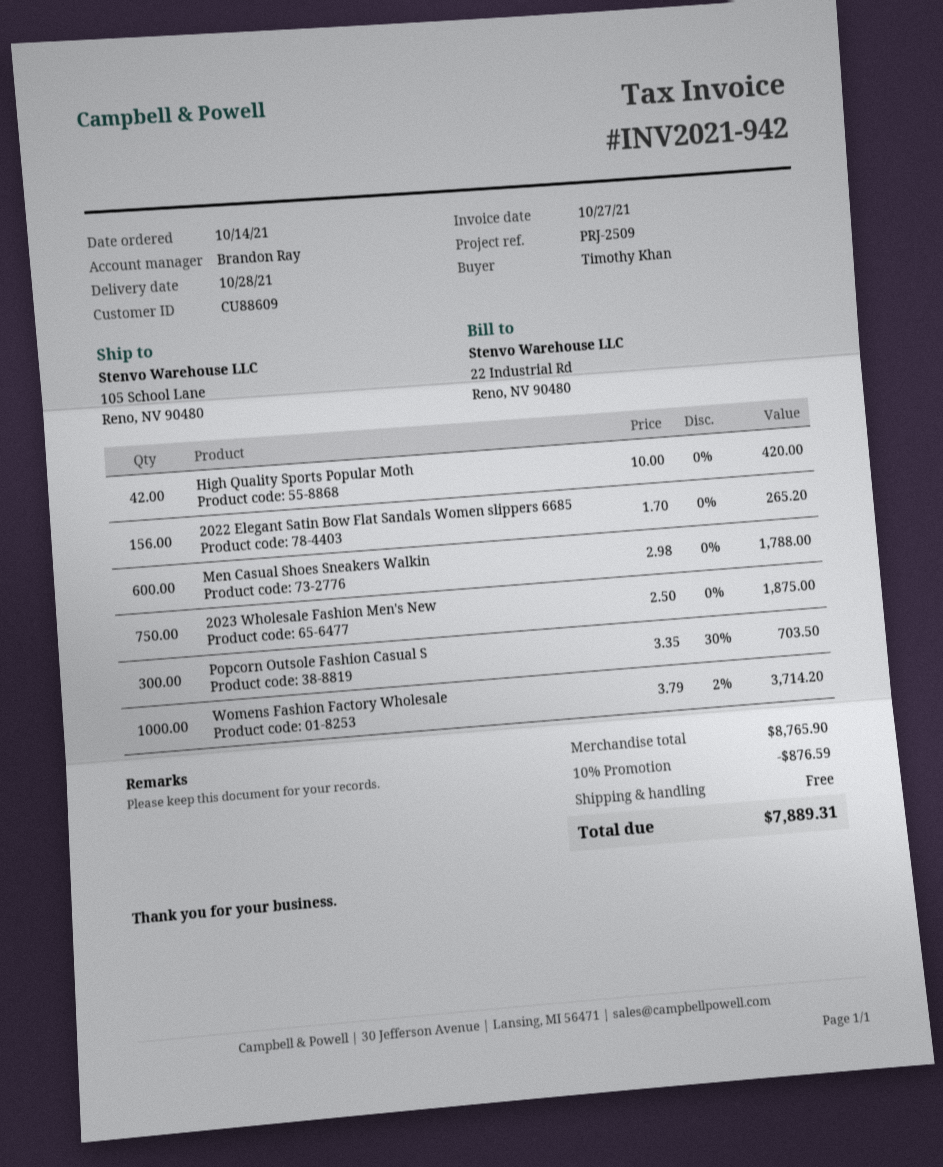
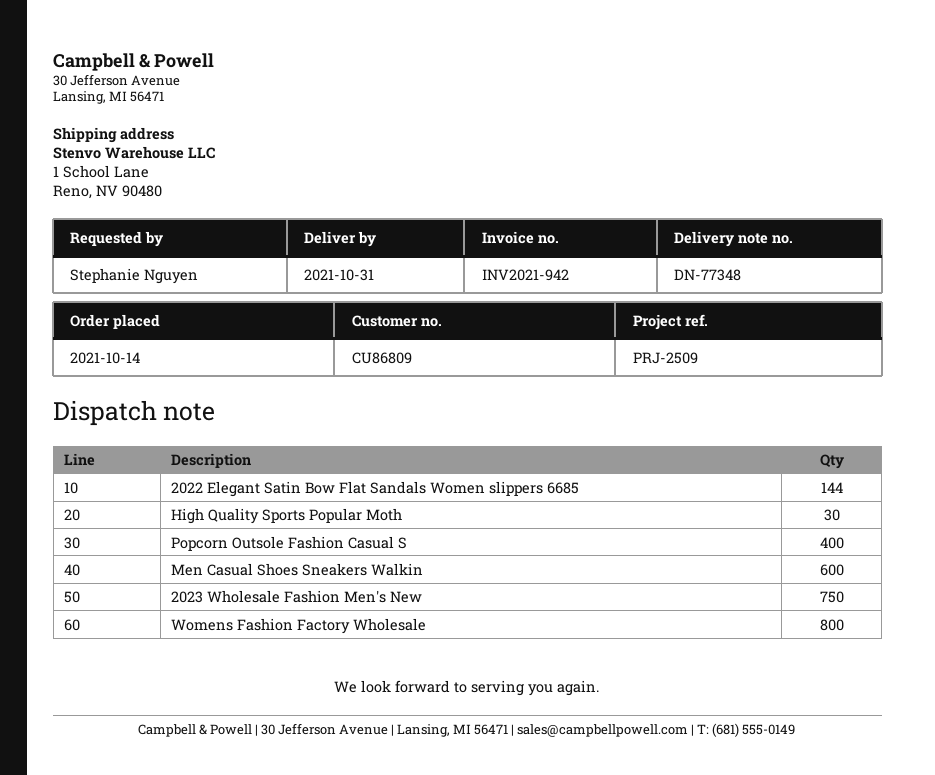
delivery date: 2021-10-28 -> 2021-10-31
customer number: CU88609 -> CU86809
ordered by: Timothy Khan -> Stephanie Nguyen
ship to: 105 School Lane, Reno, NV 90480 -> 1 School Lane, Reno, NV 90480
High Quality Sports Popular Moth: 42 -> 30
2022 Elegant Satin Bow Flat Sandals Women slippers 6685: 156 -> 144
Popcorn Outsole Fashion Casual S: 300 -> 400
Womens Fashion Factory Wholesale: 1000 -> 800

